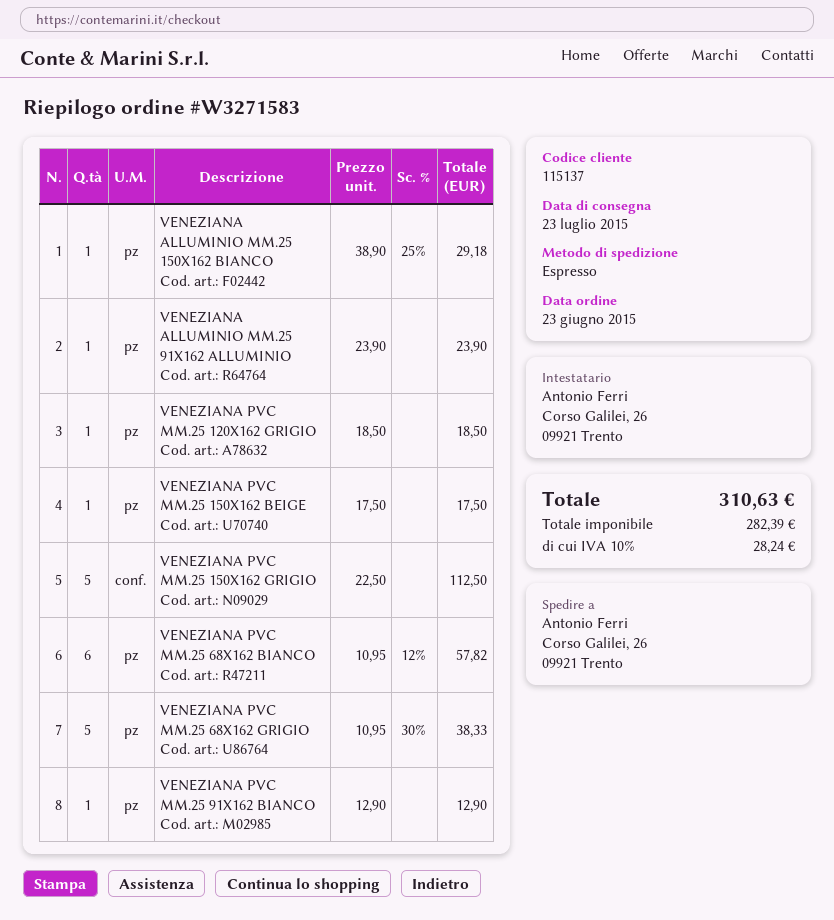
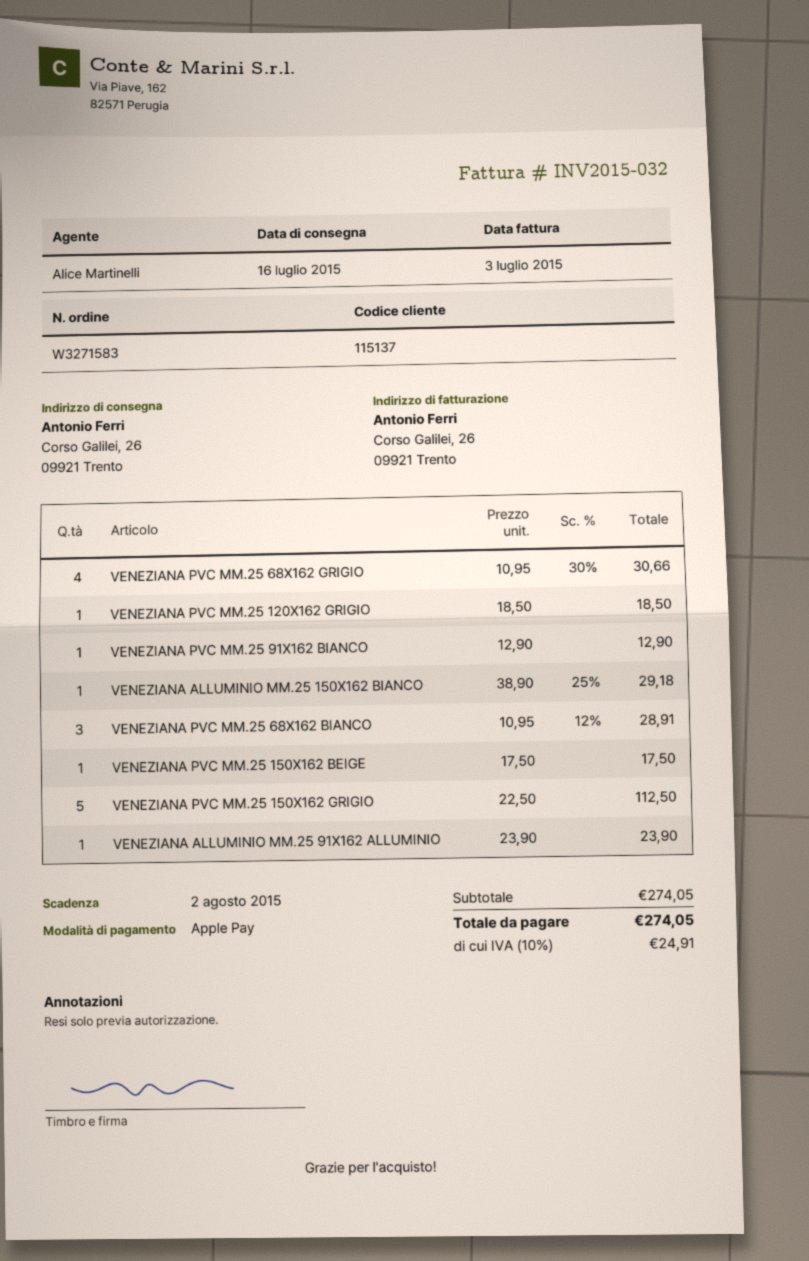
delivery date: 2015-07-23 -> 2015-07-16
VENEZIANA PVC MM.25 68X162 BIANCO: 6 x 10.95 - 12% = 57.82 -> 3 x 10.95 - 12% = 28.91
VENEZIANA PVC MM.25 68X162 GRIGIO: 5 x 10.95 - 30% = 38.33 -> 4 x 10.95 - 30% = 30.66
tax: 10% = 28.24 -> 10% = 24.91
total: 310.63 -> 274.05

